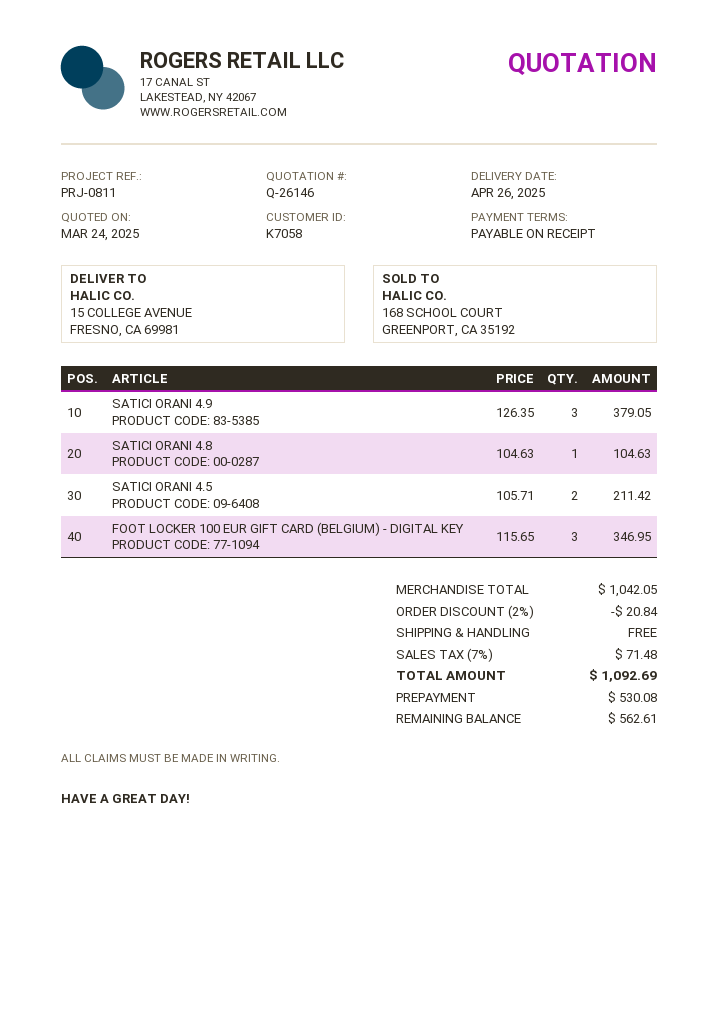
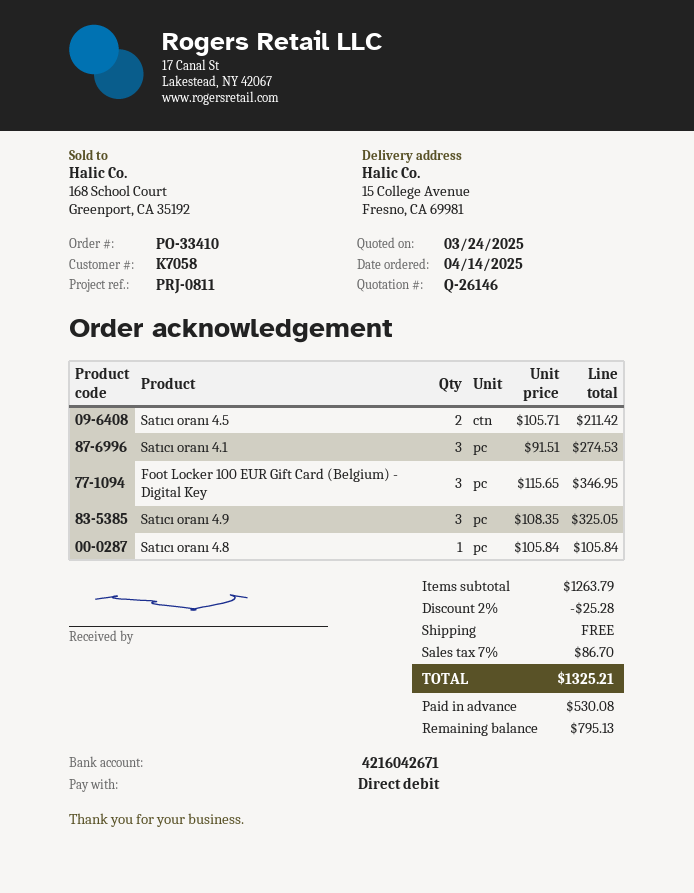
SATICI ORANI 4.9: 3 x 126.35 = 379.05 -> 3 x 108.35 = 325.05
SATICI ORANI 4.8: 1 x 104.63 = 104.63 -> 1 x 105.84 = 105.84
Satıcı oranı 4.1: none -> 3 x 91.51 = 274.53
subtotal: 1042.05 -> 1263.79
discount: 2% = 20.84 -> 2% = 25.28
tax: 7% = 71.48 -> 7% = 86.70
total: 1092.69 -> 1325.21
balance: 562.61 -> 795.13

